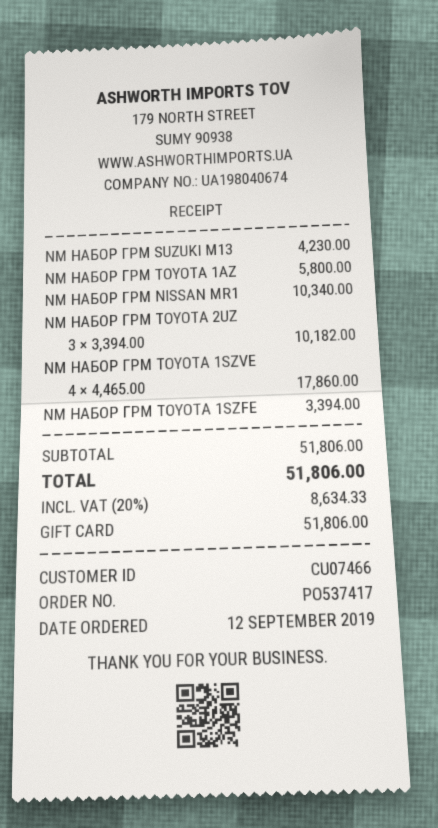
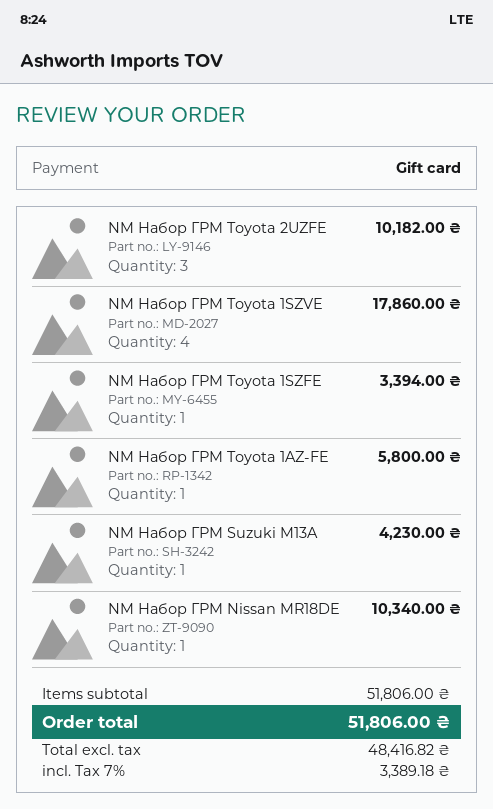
tax: 20% = 8634.33 -> 7% = 3389.18

